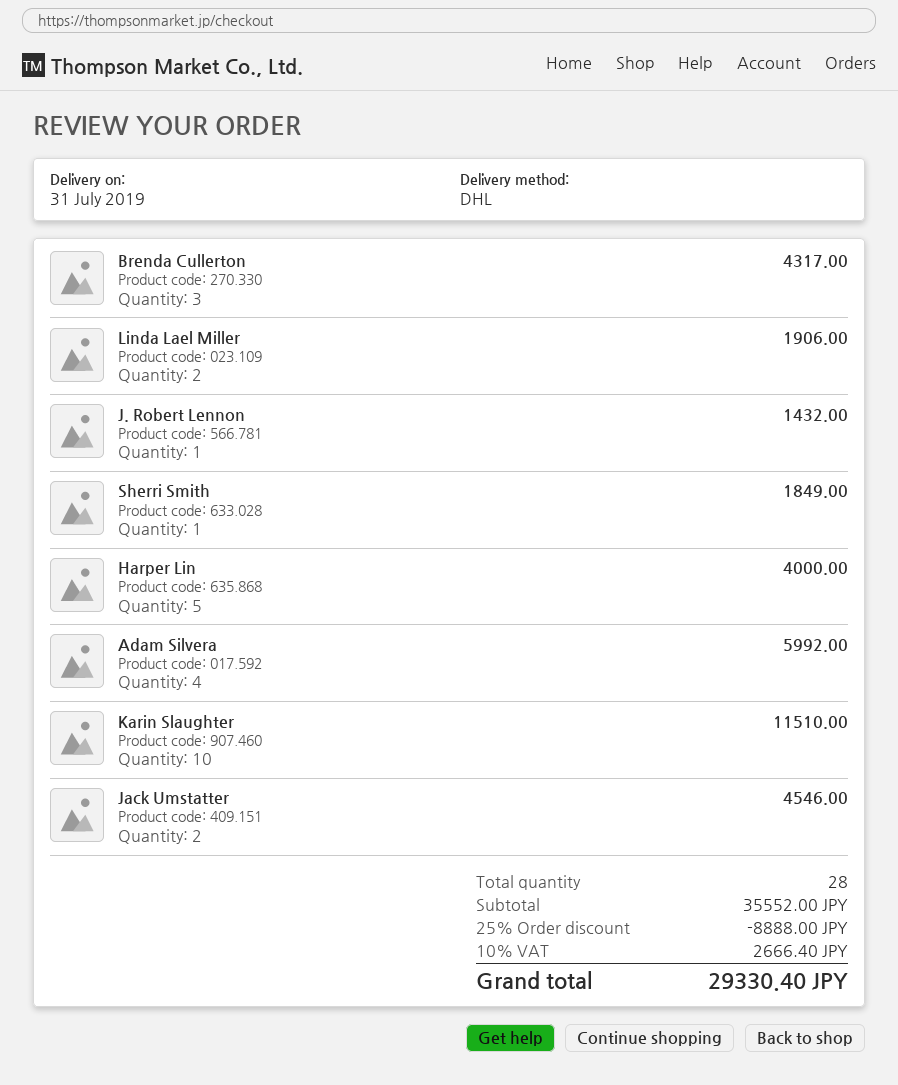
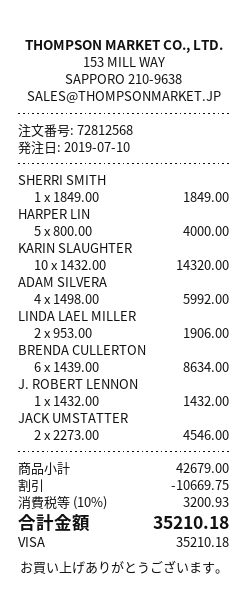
Brenda Cullerton: 3 for 4317.00 -> 6 for 8634.00
Karin Slaughter: 10 for 11510.00 -> 10 for 14320.00
subtotal: 35552.00 -> 42679.00
discount: 8888.00 -> 10669.75
tax: 10% = 2666.40 -> 10% = 3200.93
total: 29330.40 -> 35210.18

